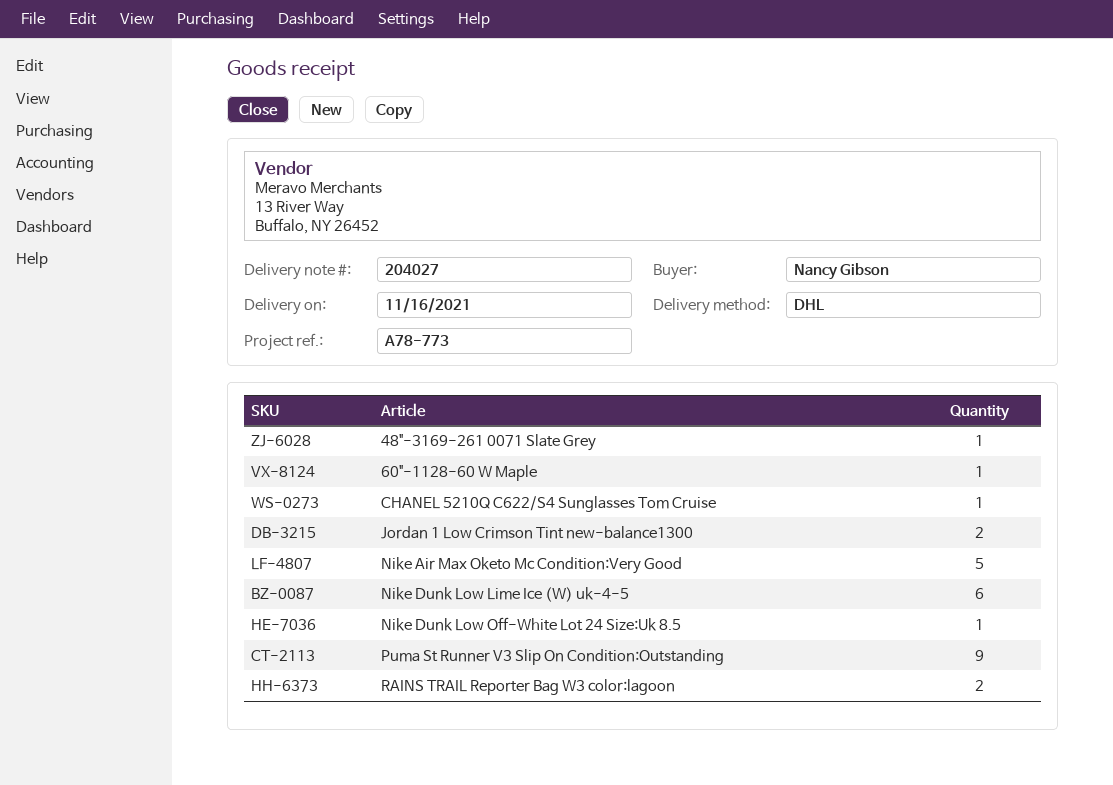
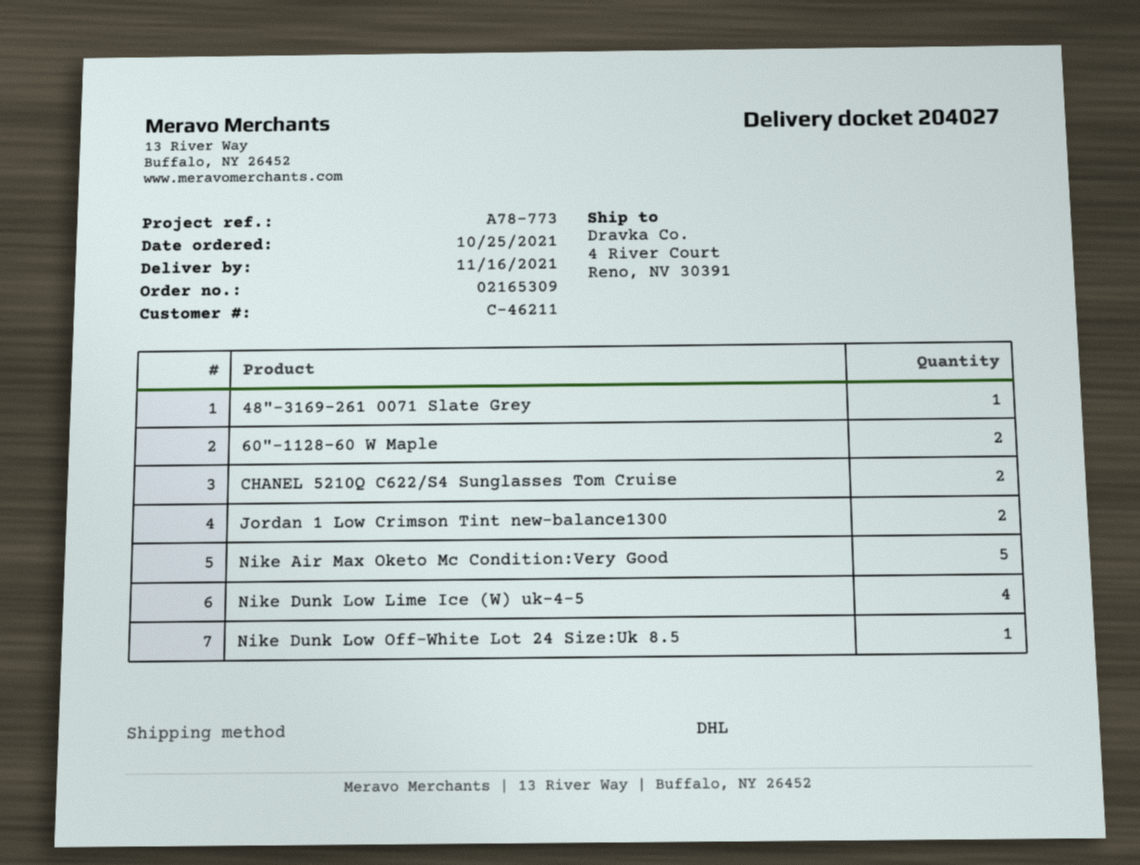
60"-1128-60 W Maple: 1 -> 2
CHANEL 5210Q C622/S4 Sunglasses Tom Cruise: 1 -> 2
Nike Dunk Low Lime Ice (W) uk-4-5: 6 -> 4
Puma St Runner V3 Slip On Condition:Outstanding: 9 -> none
RAINS TRAIL Reporter Bag W3 color:lagoon: 2 -> none

